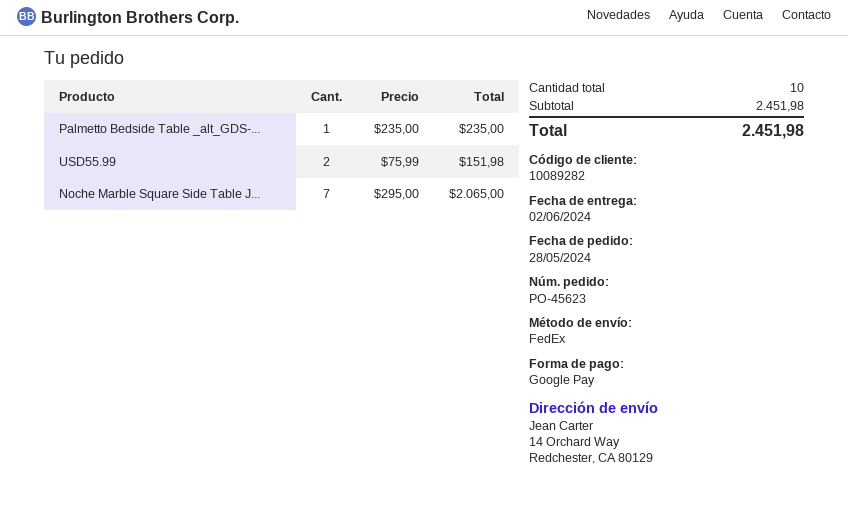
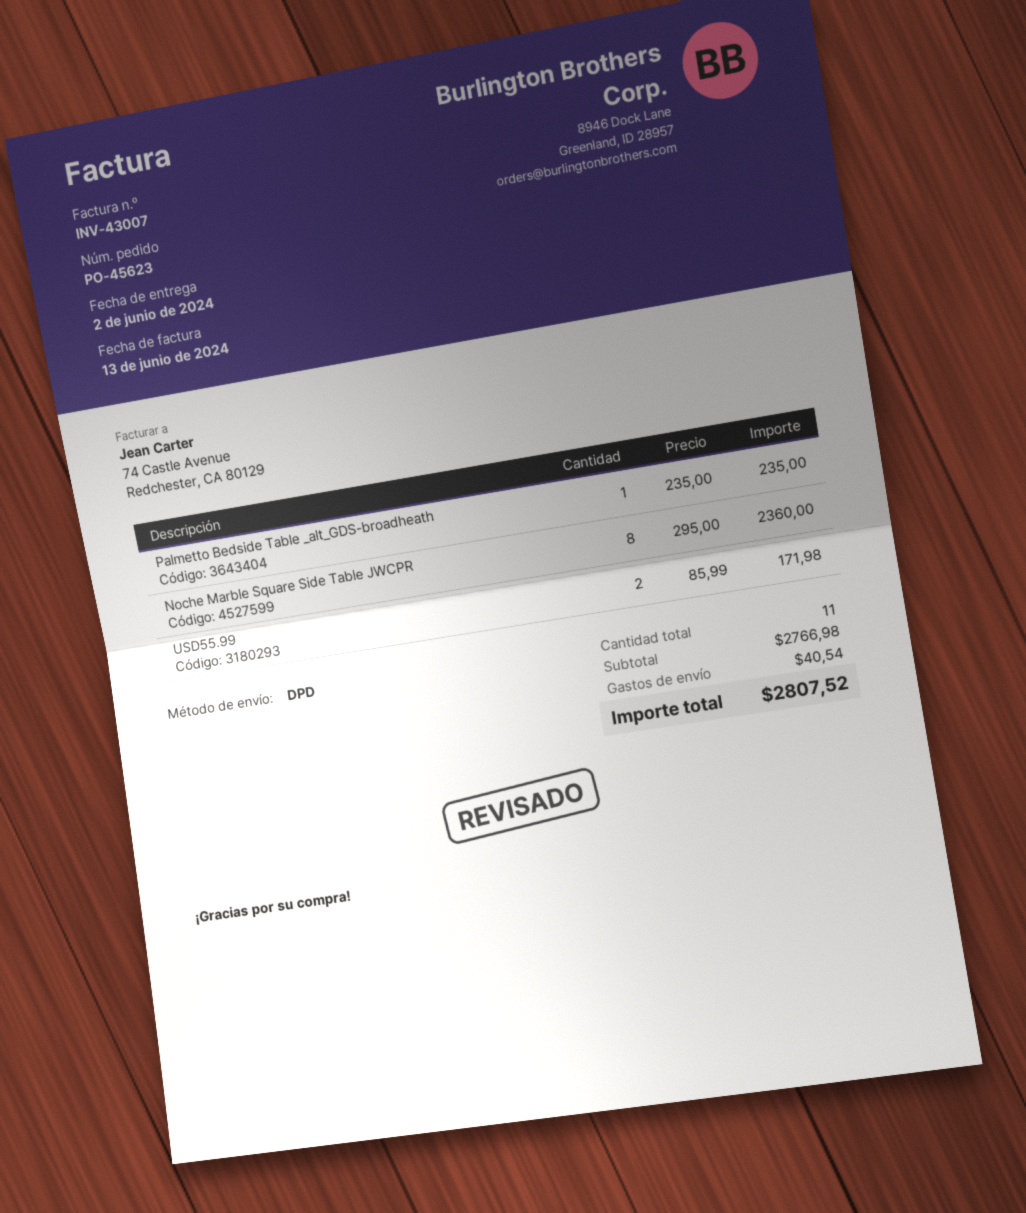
shipping method: FedEx -> DPD
USD55.99: 2 x 75.99 = 151.98 -> 2 x 85.99 = 171.98
Noche Marble Square Side Table J...: 7 x 295.00 = 2065.00 -> 8 x 295.00 = 2360.00
total quantity: 10 -> 11
subtotal: 2451.98 -> 2766.98
shipping: none -> 40.54
total: 2451.98 -> 2807.52

